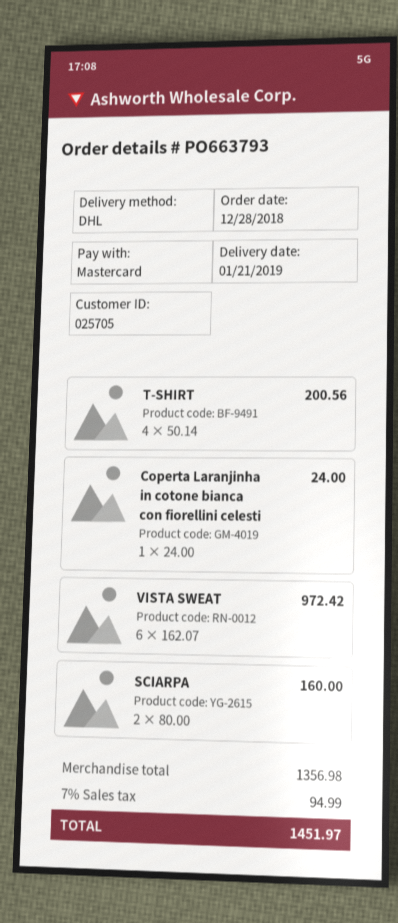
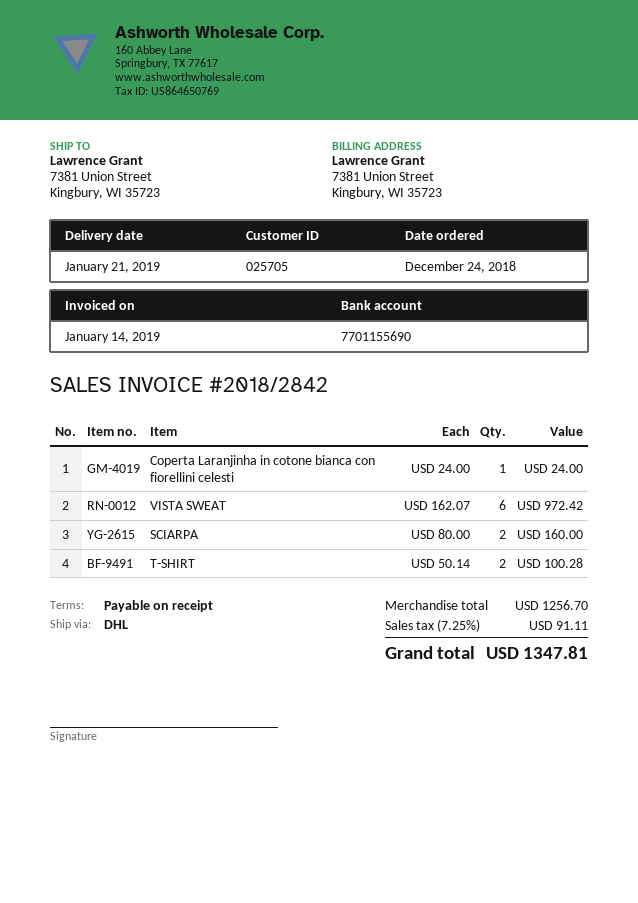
order date: 2018-12-28 -> 2018-12-24
T-SHIRT: 4 x 50.14 = 200.56 -> 2 x 50.14 = 100.28
subtotal: 1356.98 -> 1256.70
tax: 7% = 94.99 -> 7.25% = 91.11
total: 1451.97 -> 1347.81

